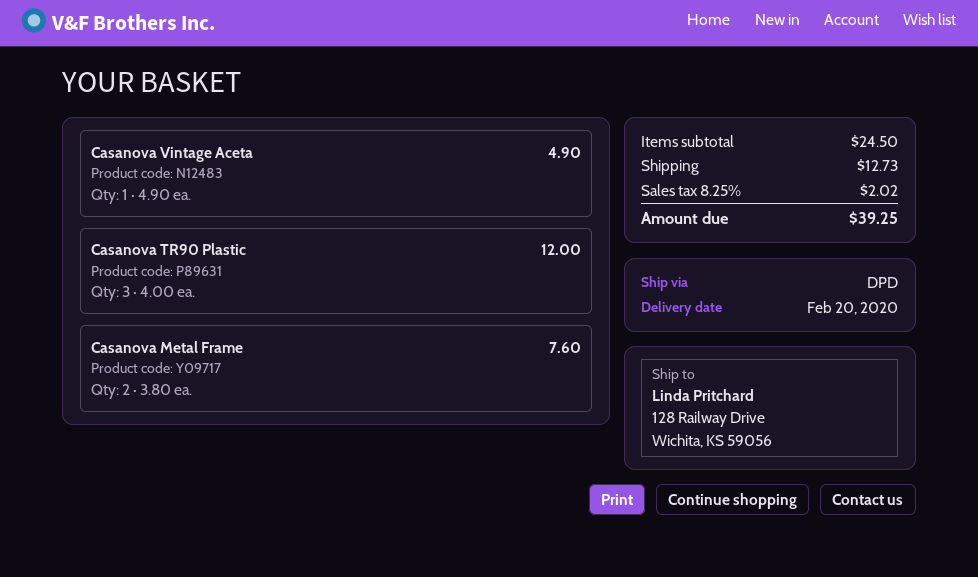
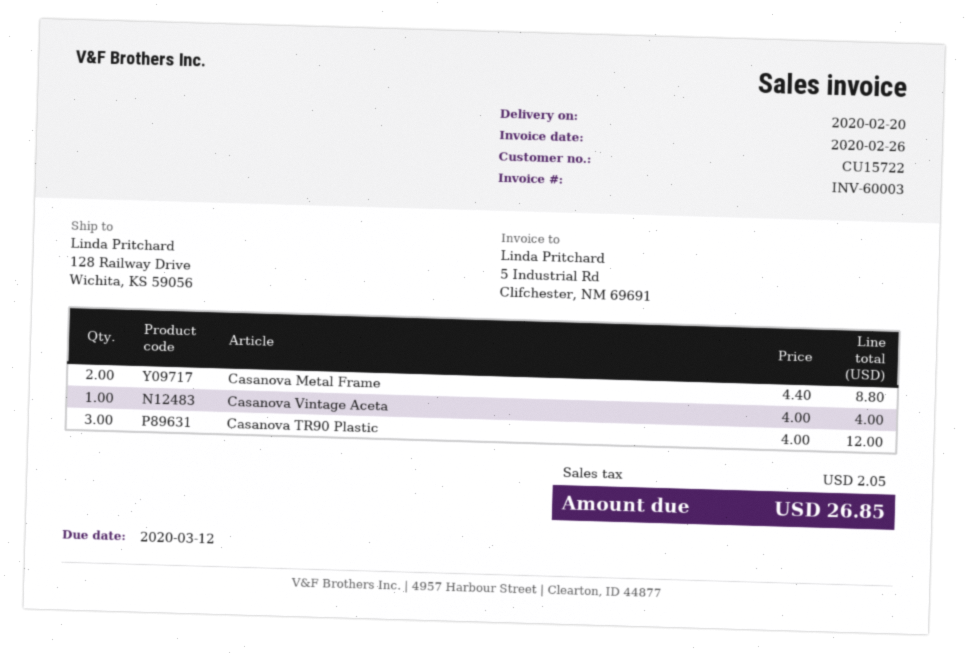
Casanova Vintage Aceta: 1 x 4.90 = 4.90 -> 1 x 4.00 = 4.00
Casanova Metal Frame: 2 x 3.80 = 7.60 -> 2 x 4.40 = 8.80
shipping: 12.73 -> none
tax: 2.02 -> 2.05
total: 39.25 -> 26.85

